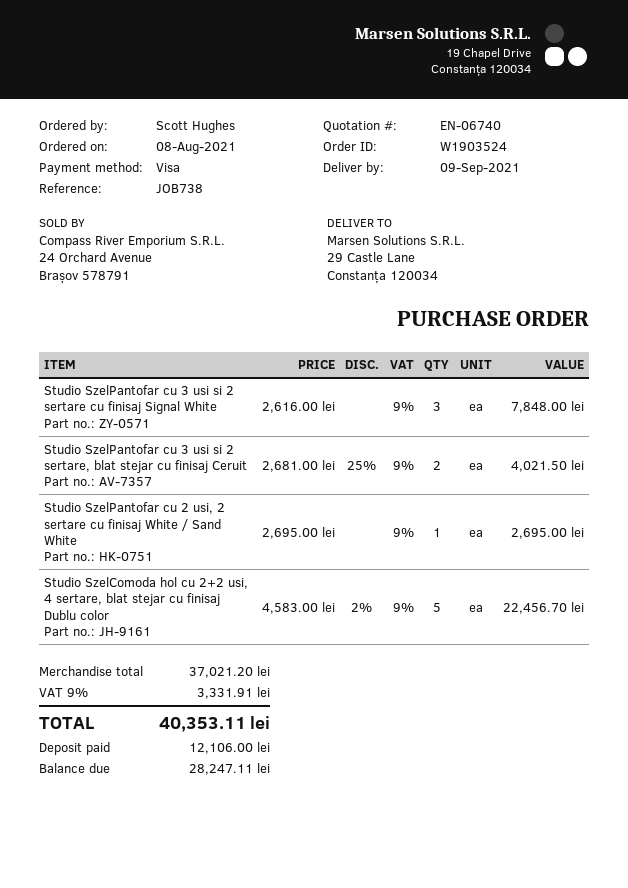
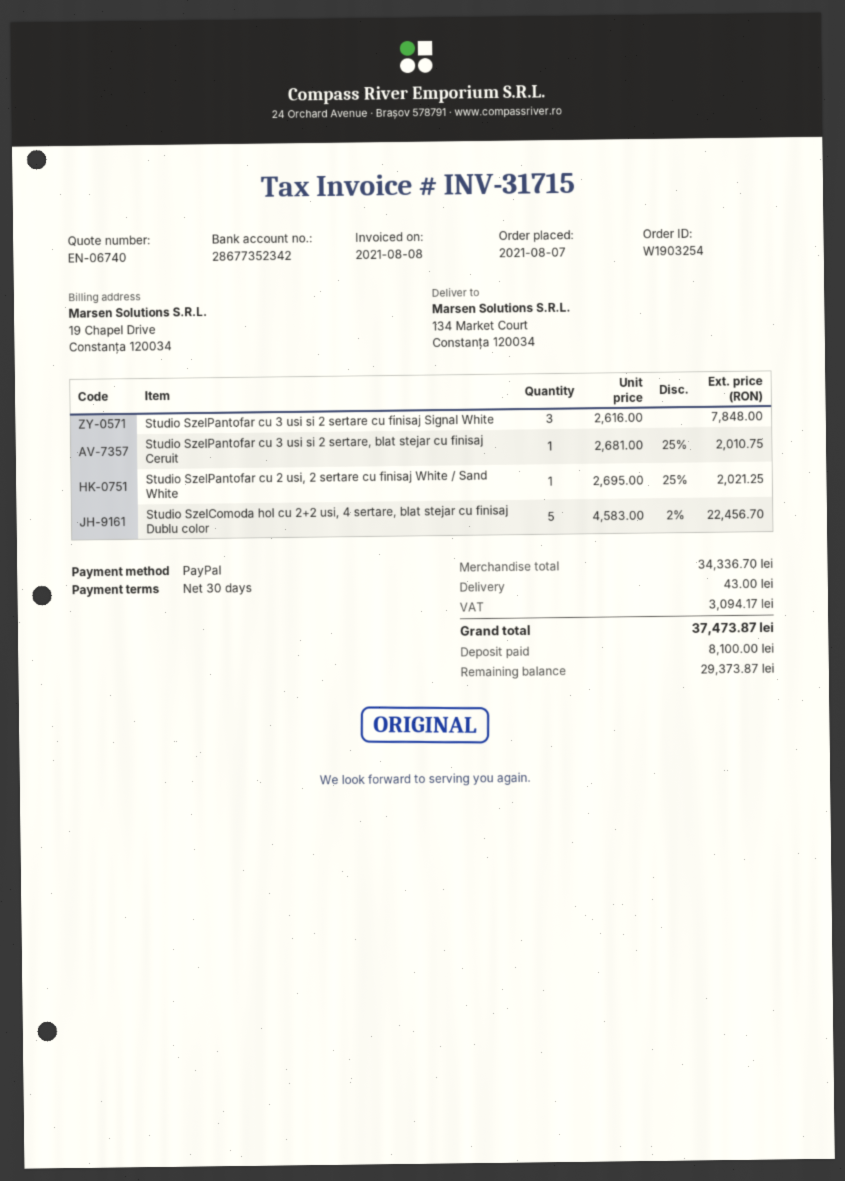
order number: W1903524 -> W1903254
order date: 2021-08-08 -> 2021-08-07
payment method: Visa -> PayPal
ship to: 29 Castle Lane, Constanța 120034 -> 134 Market Court, Constanța 120034
Studio SzelPantofar cu 3 usi si 2 sertare, blat stejar cu finisaj Ceruit: 2 x 2681.00 - 25% = 4021.50 -> 1 x 2681.00 - 25% = 2010.75
Studio SzelPantofar cu 2 usi, 2 sertare cu finisaj White / Sand White: 1 x 2695.00 = 2695.00 -> 1 x 2695.00 - 25% = 2021.25
subtotal: 37021.20 -> 34336.70
shipping: none -> 43.00
tax: 3331.91 -> 3094.17
total: 40353.11 -> 37473.87
deposit: 12106.00 -> 8100.00
balance: 28247.11 -> 29373.87

